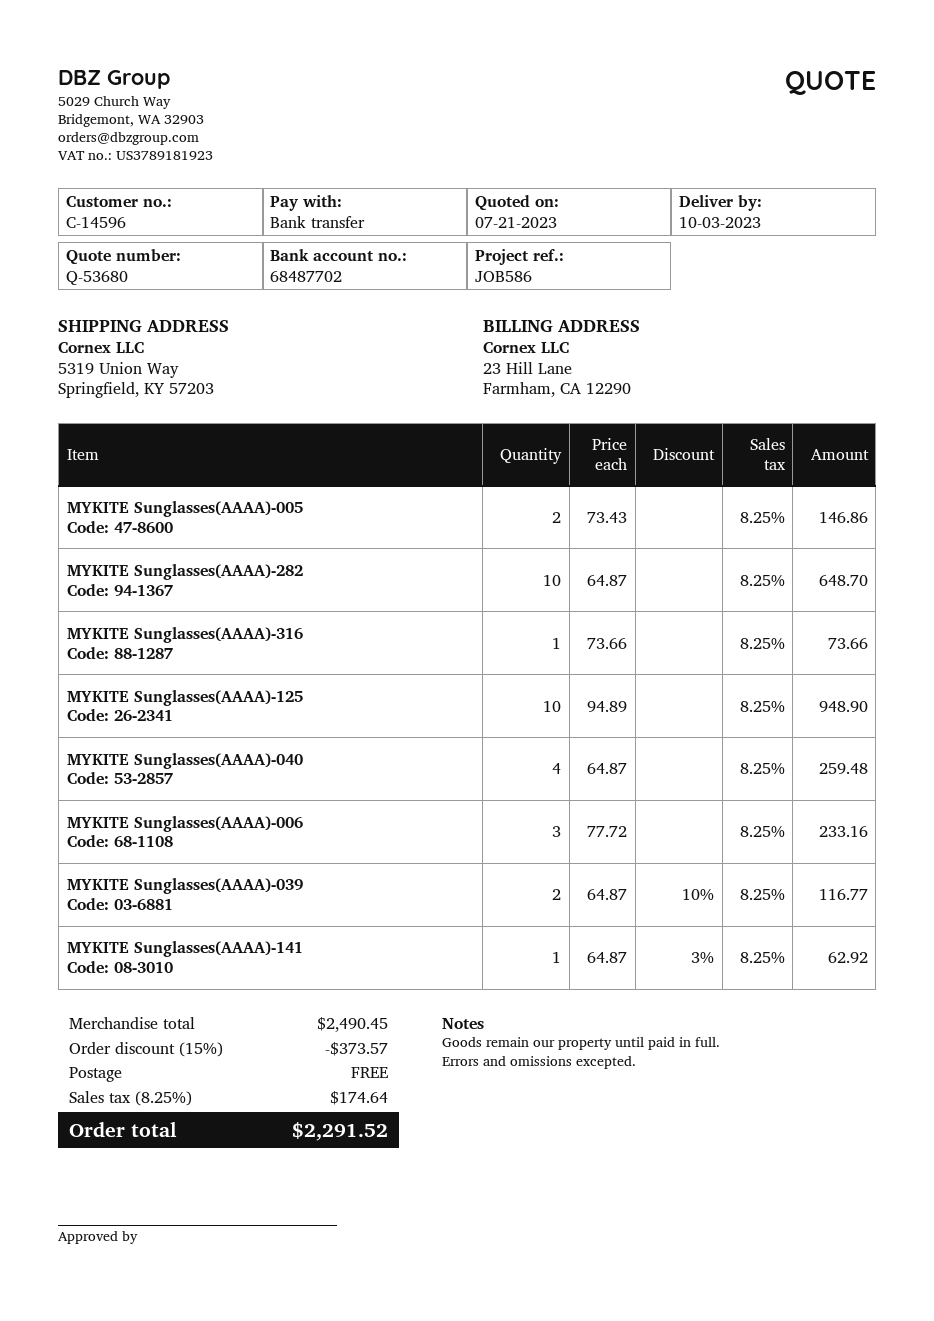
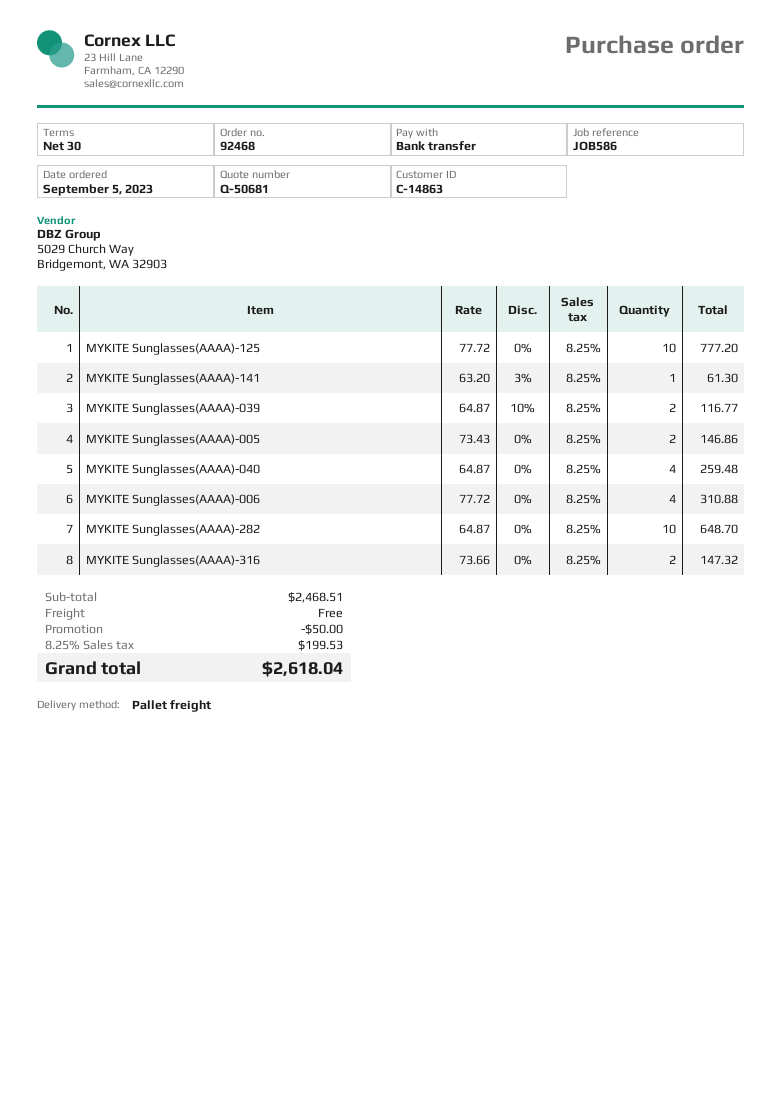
quote number: Q-53680 -> Q-50681
customer number: C-14596 -> C-14863
MYKITE Sunglasses(AAAA)-316: 1 x 73.66 = 73.66 -> 2 x 73.66 = 147.32
MYKITE Sunglasses(AAAA)-125: 10 x 94.89 = 948.90 -> 10 x 77.72 = 777.20
MYKITE Sunglasses(AAAA)-006: 3 x 77.72 = 233.16 -> 4 x 77.72 = 310.88
MYKITE Sunglasses(AAAA)-141: 1 x 64.87 - 3% = 62.92 -> 1 x 63.20 - 3% = 61.30
subtotal: 2490.45 -> 2468.51
discount: 373.57 -> 50.00
tax: 8.25% = 174.64 -> 8.25% = 199.53
total: 2291.52 -> 2618.04

